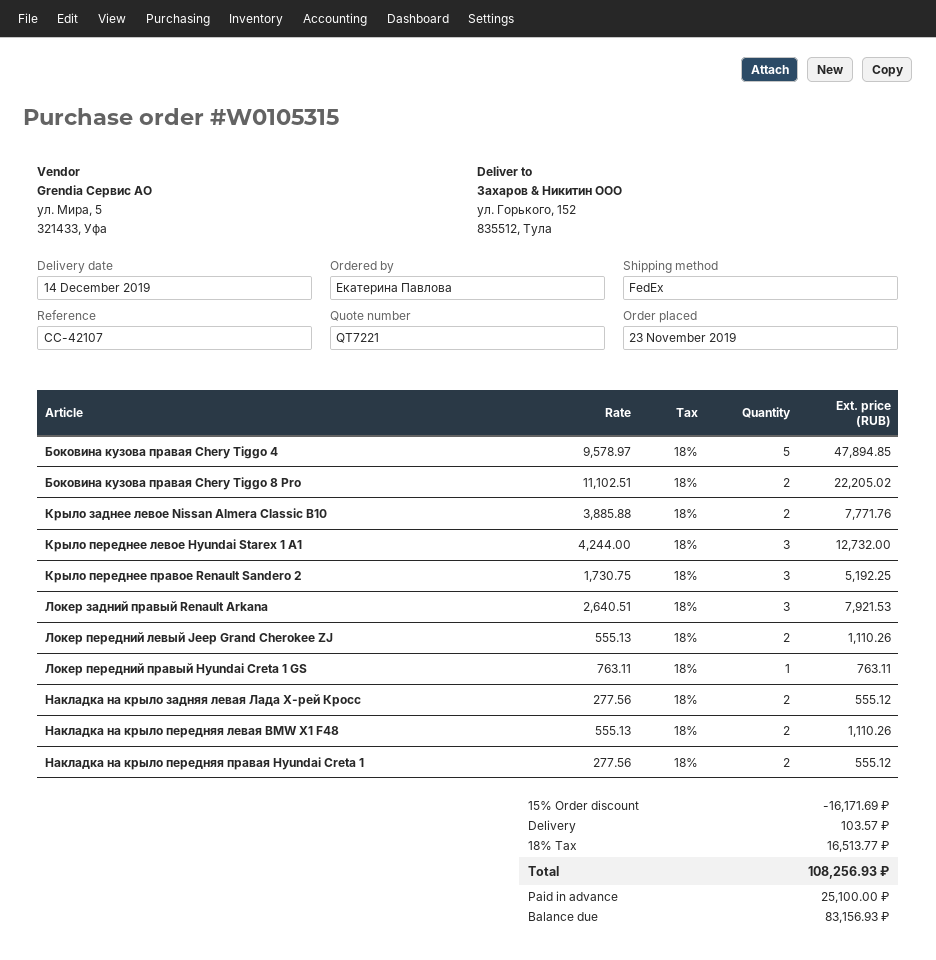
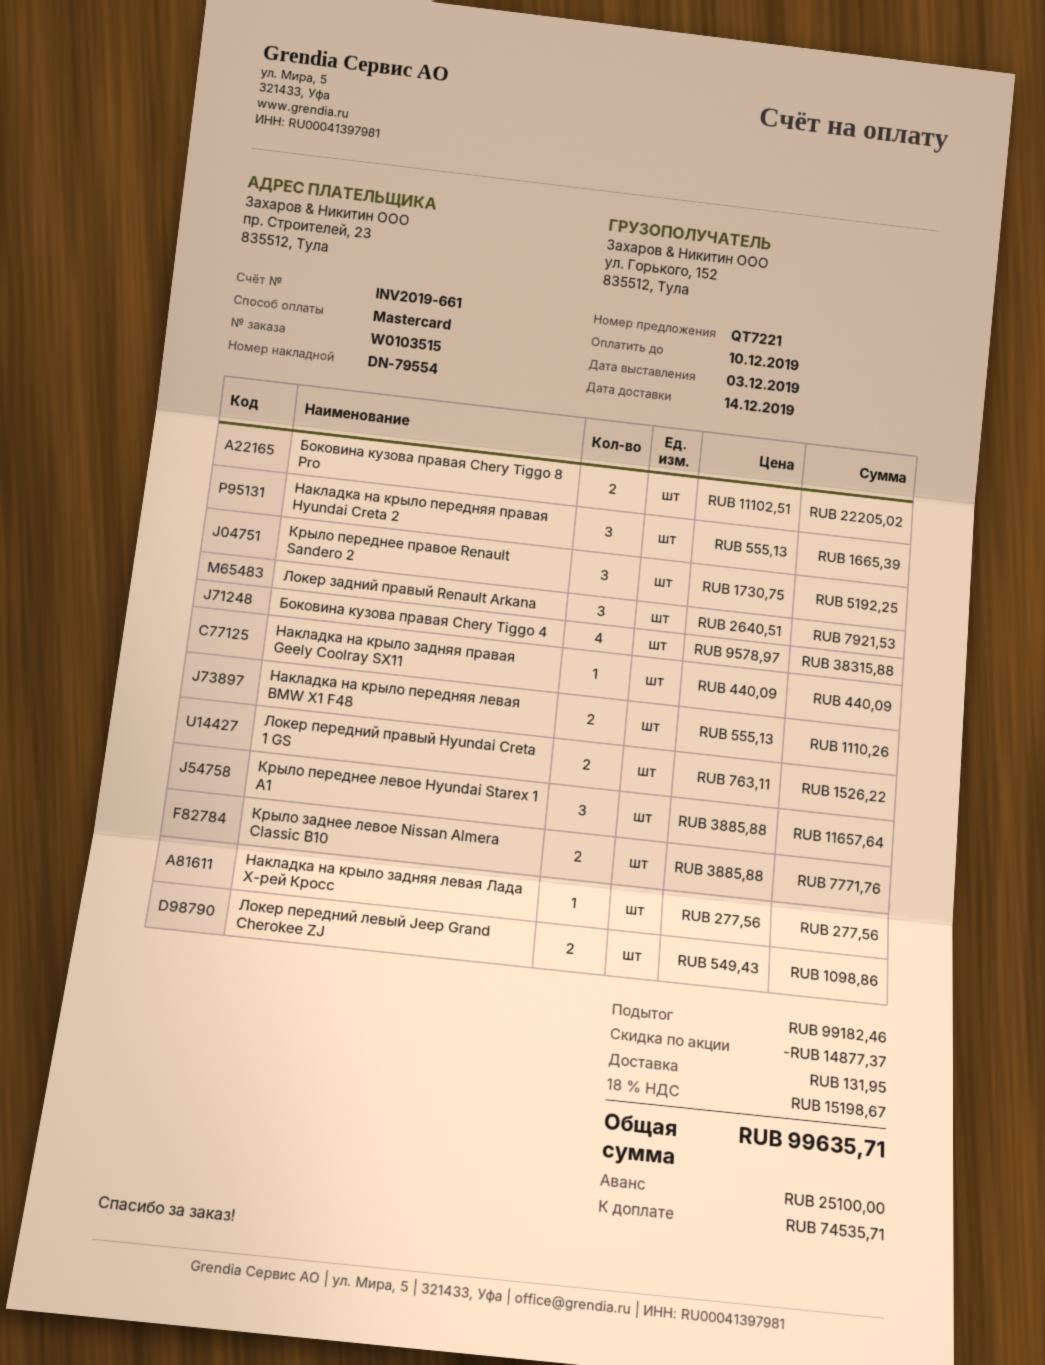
order number: W0105315 -> W0103515
Боковина кузова правая Chery Tiggo 4: 5 x 9578.97 = 47894.85 -> 4 x 9578.97 = 38315.88
Крыло переднее левое Hyundai Starex 1 A1: 3 x 4244.00 = 12732.00 -> 3 x 3885.88 = 11657.64
Локер передний левый Jeep Grand Cherokee ZJ: 2 x 555.13 = 1110.26 -> 2 x 549.43 = 1098.86
Локер передний правый Hyundai Creta 1 GS: 1 x 763.11 = 763.11 -> 2 x 763.11 = 1526.22
Накладка на крыло задняя левая Лада Х-рей Кросс: 2 x 277.56 = 555.12 -> 1 x 277.56 = 277.56
Накладка на крыло передняя правая Hyundai Creta 1: 2 x 277.56 = 555.12 -> none
Накладка на крыло передняя правая Hyundai Creta 2: none -> 3 x 555.13 = 1665.39
Накладка на крыло задняя правая Geely Coolray SX11: none -> 1 x 440.09 = 440.09
discount: 16171.69 -> 14877.37
shipping: 103.57 -> 131.95
tax: 18% = 16513.77 -> 18% = 15198.67
total: 108256.93 -> 99635.71
balance: 83156.93 -> 74535.71

